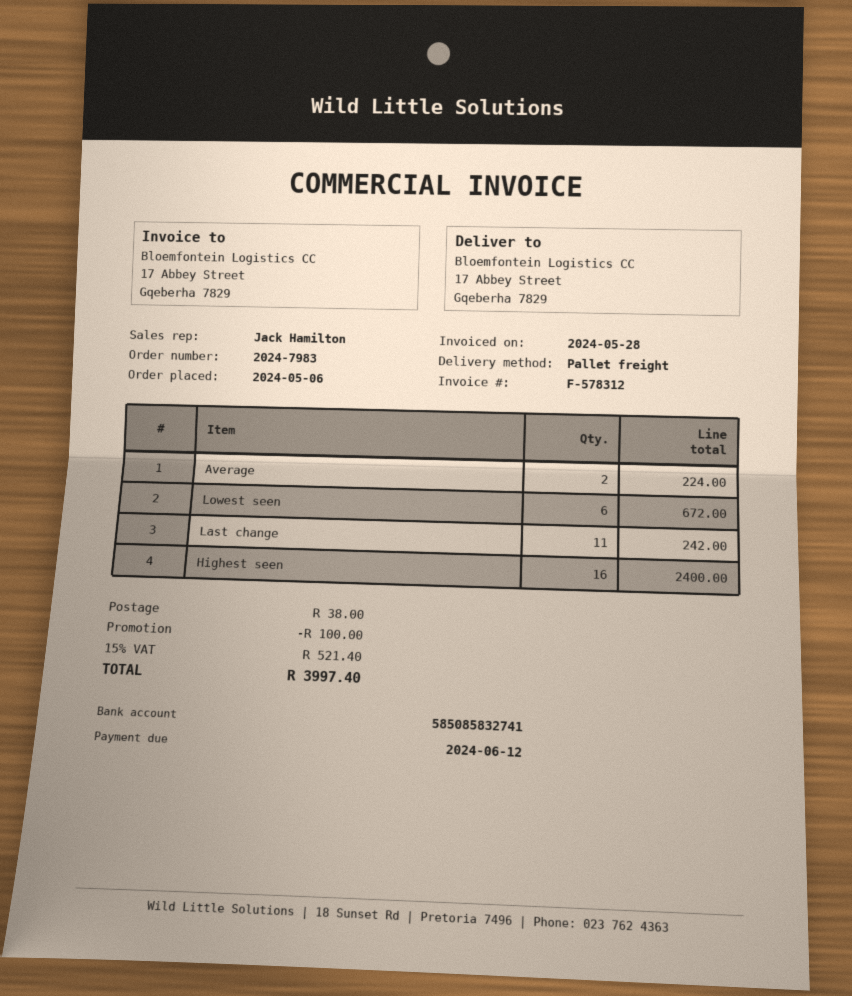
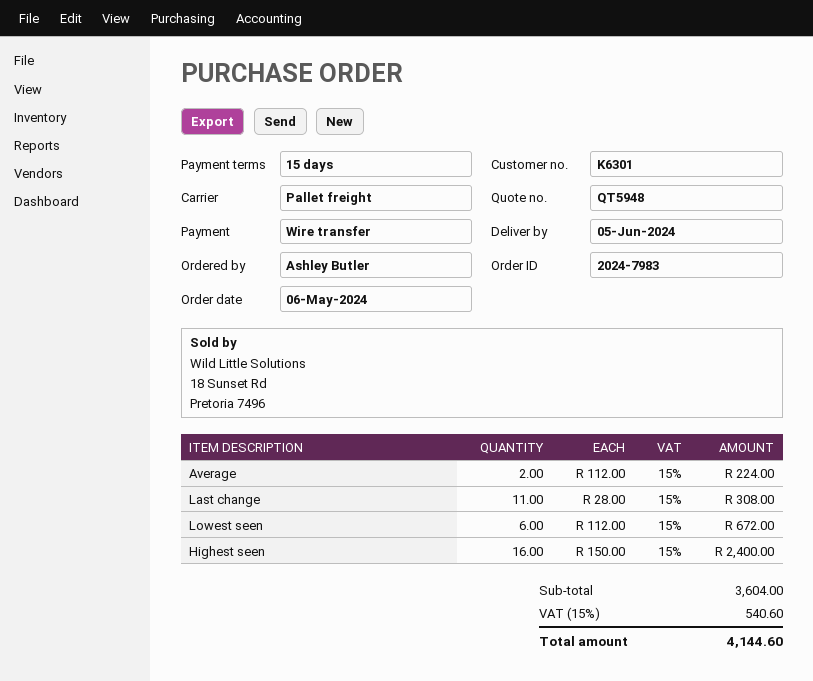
Last change: 11 for 242.00 -> 11 for 308.00
discount: 100.00 -> none
shipping: 38.00 -> none
tax: 15% = 521.40 -> 15% = 540.60
total: 3997.40 -> 4144.60

